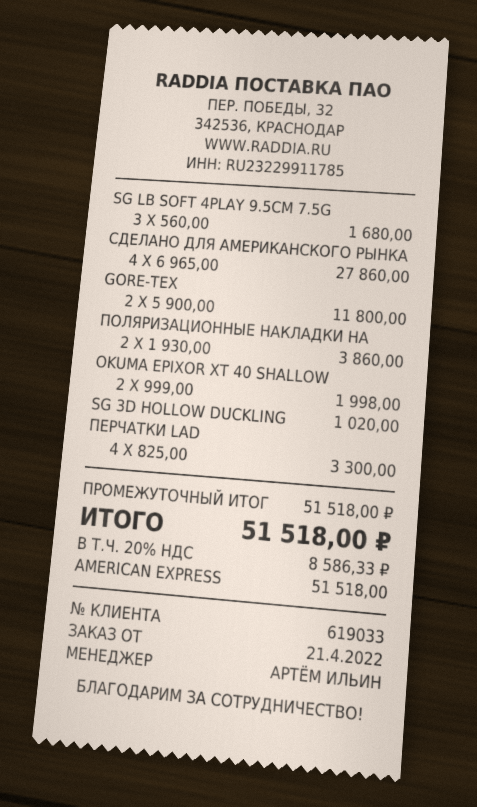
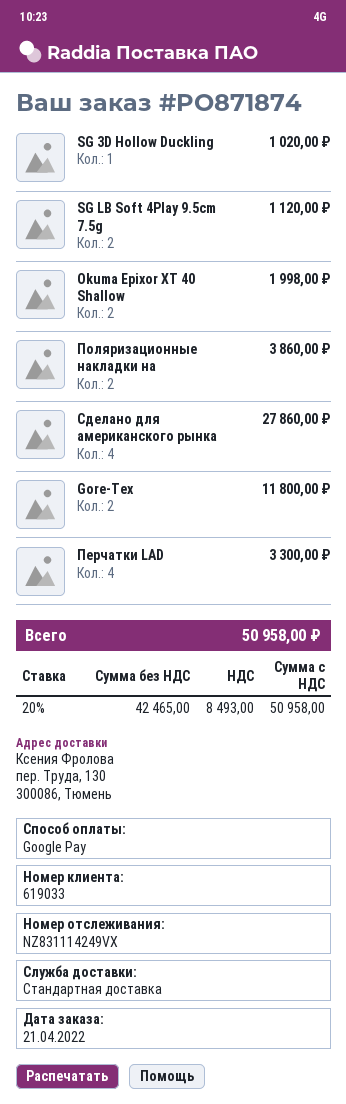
payment method: American Express -> Google Pay
SG LB SOFT 4PLAY 9.5CM 7.5G: 3 for 1680.00 -> 2 for 1120.00
tax: 20% = 8586.33 -> 20% = 8493.00
total: 51518.00 -> 50958.00

